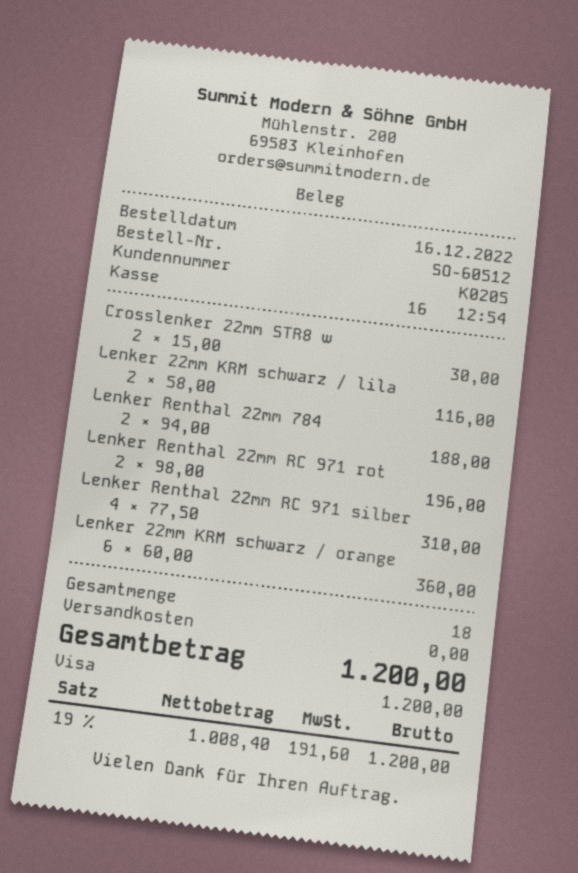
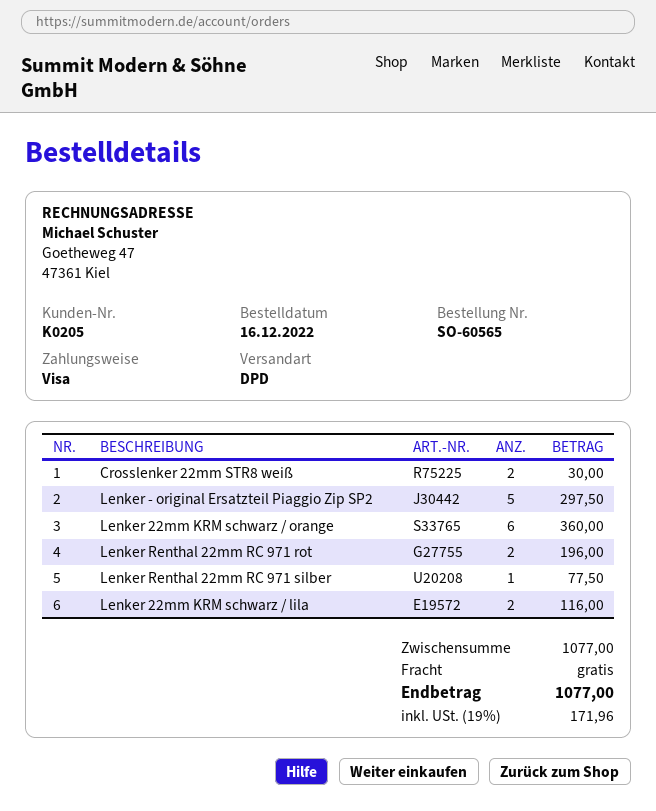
order number: SO-60512 -> SO-60565
Lenker Renthal 22mm 784: 2 for 188.00 -> none
Lenker Renthal 22mm RC 971 silber: 4 for 310.00 -> 1 for 77.50
Lenker - original Ersatzteil Piaggio Zip SP2: none -> 5 for 297.50
tax: 19% = 191.60 -> 19% = 171.96
total: 1200.00 -> 1077.00

